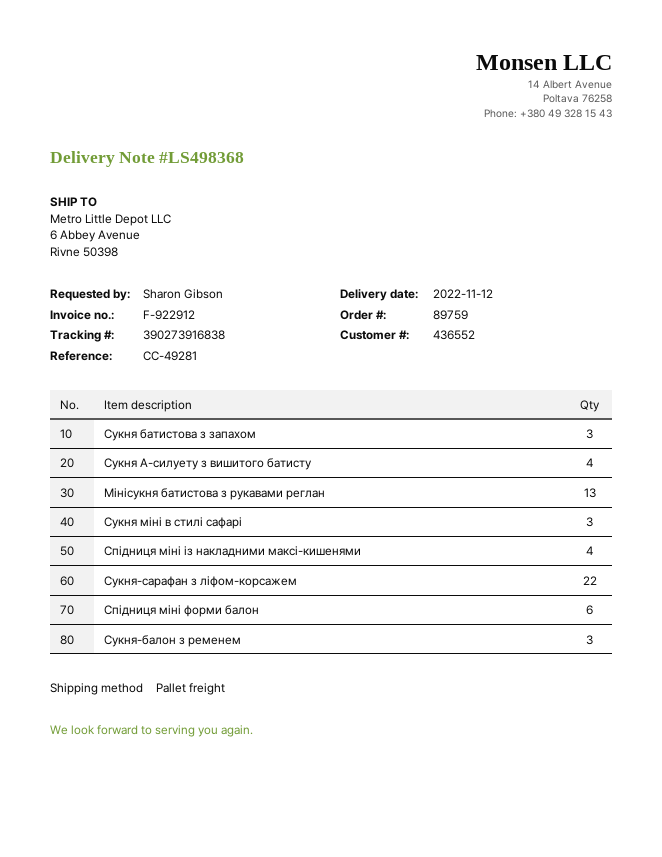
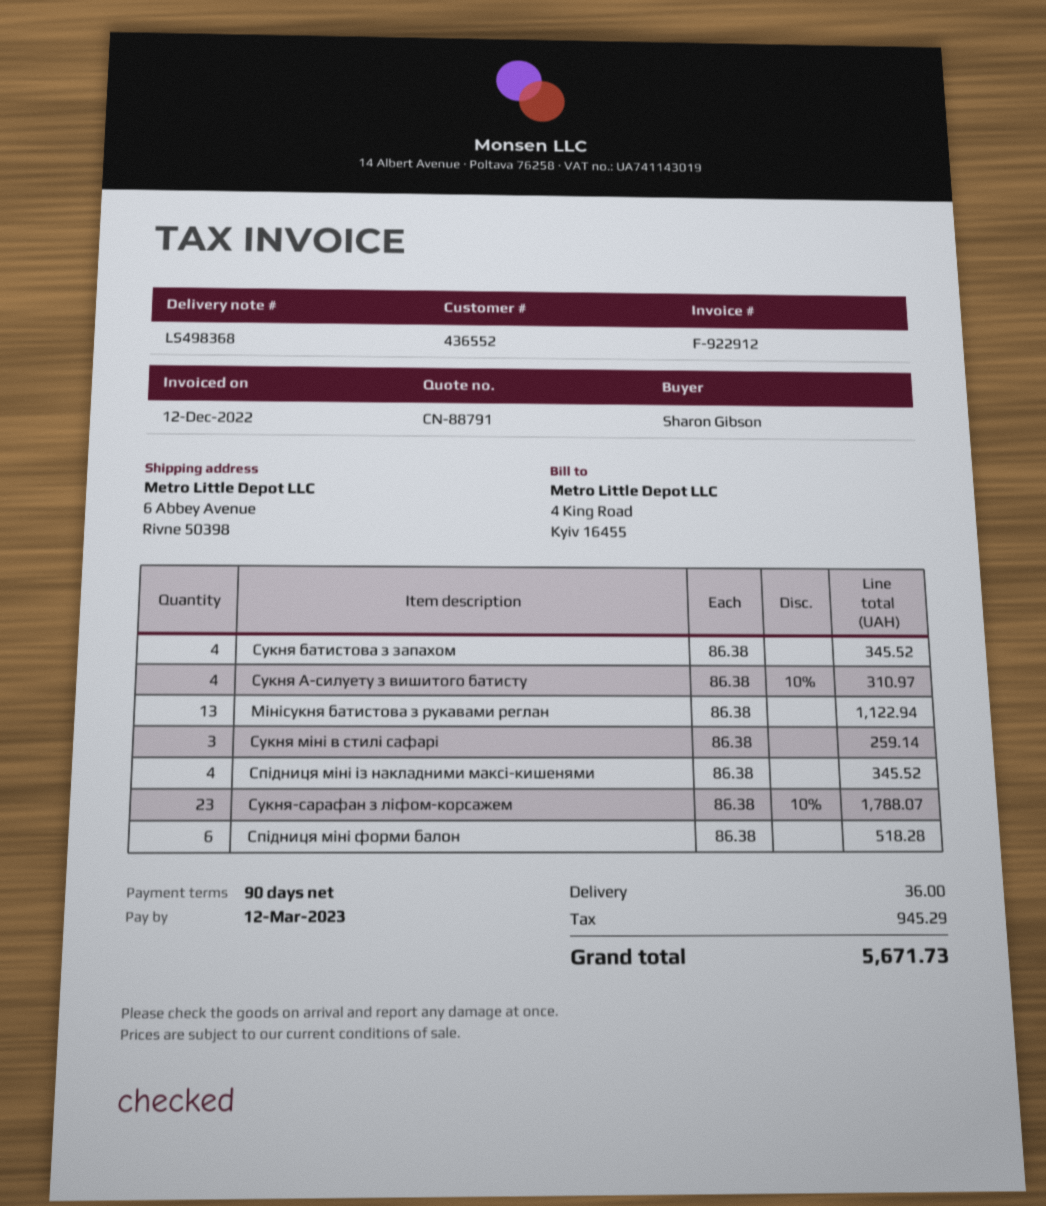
Сукня батистова з запахом: 3 -> 4
Сукня-сарафан з ліфом-корсажем: 22 -> 23
Сукня-балон з ременем: 3 -> none

